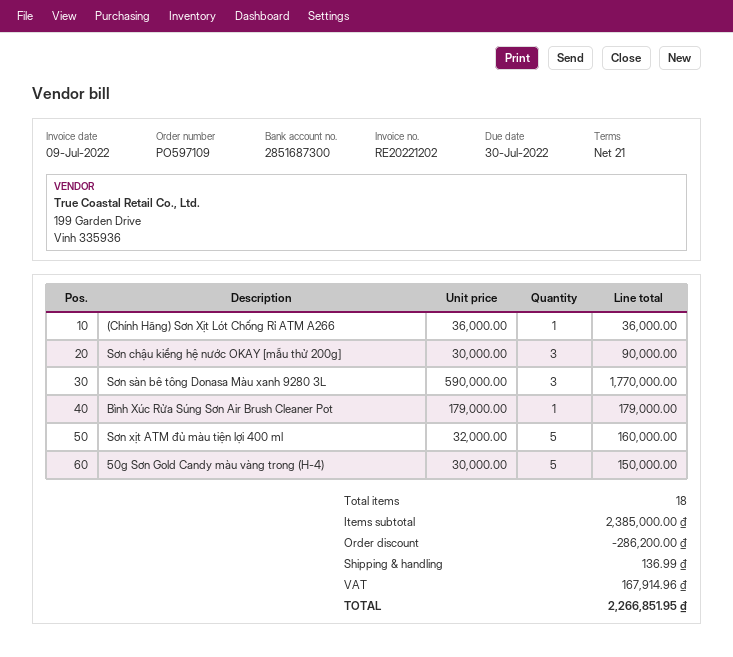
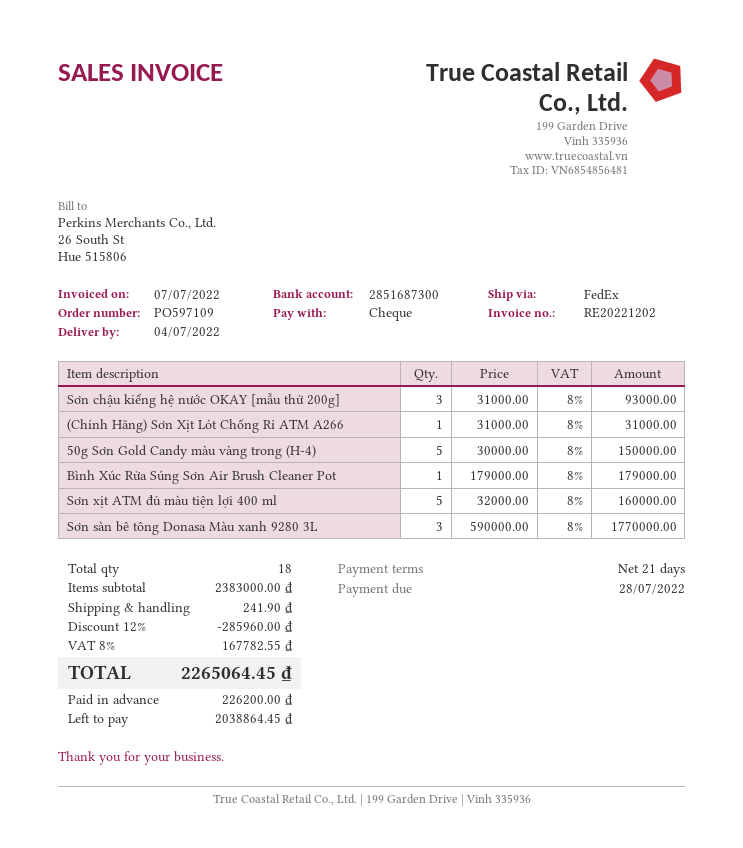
invoice date: 2022-07-09 -> 2022-07-07
due date: 2022-07-30 -> 2022-07-28
(Chính Hãng) Sơn Xịt Lót Chống Rỉ ATM A266: 1 x 36000.00 = 36000.00 -> 1 x 31000.00 = 31000.00
Sơn chậu kiểng hệ nước OKAY [mẫu thử 200g]: 3 x 30000.00 = 90000.00 -> 3 x 31000.00 = 93000.00
subtotal: 2385000.00 -> 2383000.00
discount: 286200.00 -> 285960.00
shipping: 136.99 -> 241.90
tax: 167914.96 -> 167782.55
total: 2266851.95 -> 2265064.45

